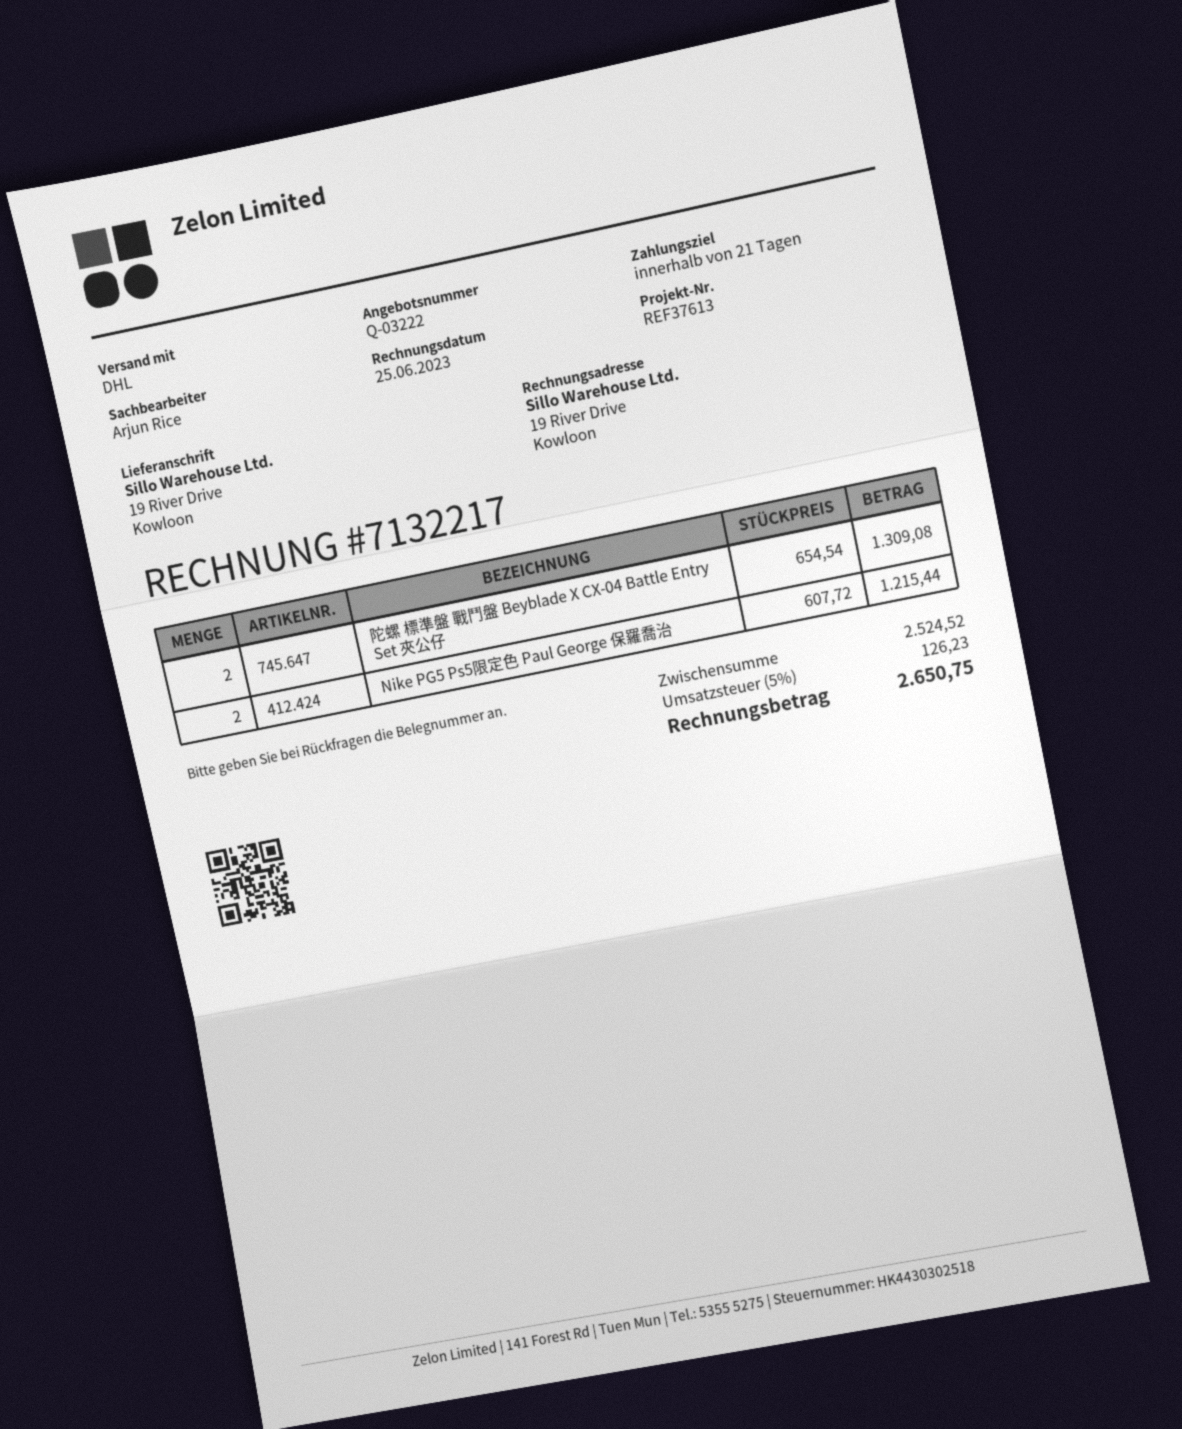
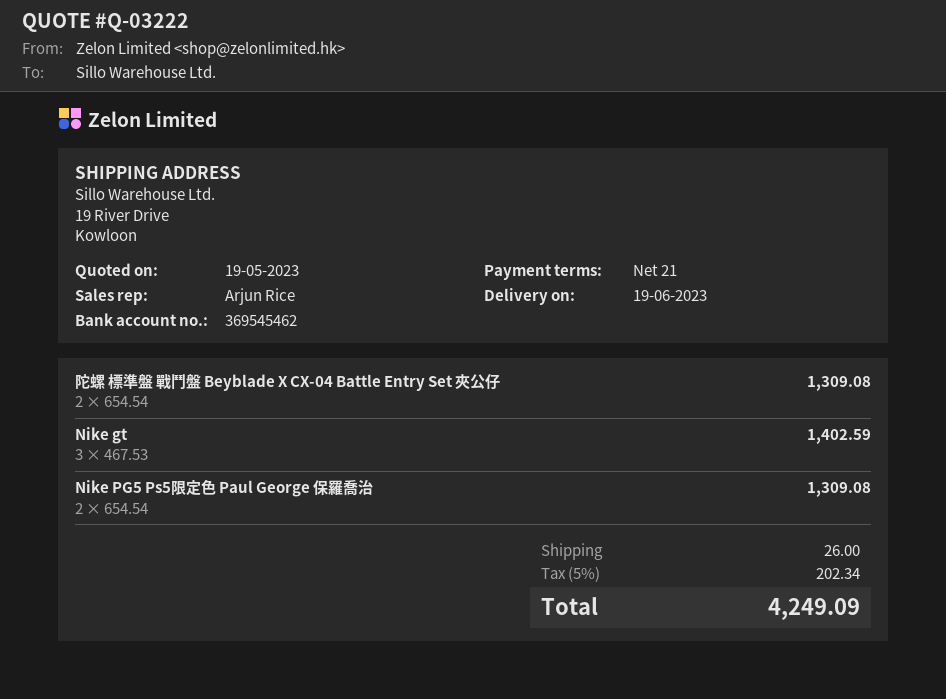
Nike PG5 Ps5限定色 Paul George 保羅喬治: 2 x 607.72 = 1215.44 -> 2 x 654.54 = 1309.08
Nike gt: none -> 3 x 467.53 = 1402.59
shipping: none -> 26.00
tax: 5% = 126.23 -> 5% = 202.34
total: 2650.75 -> 4249.09

